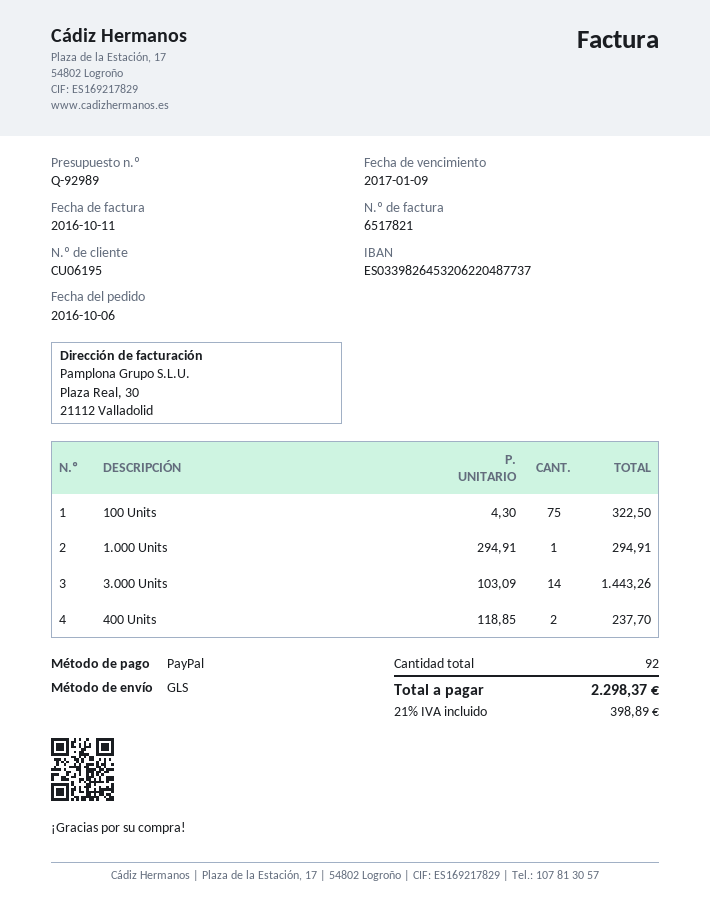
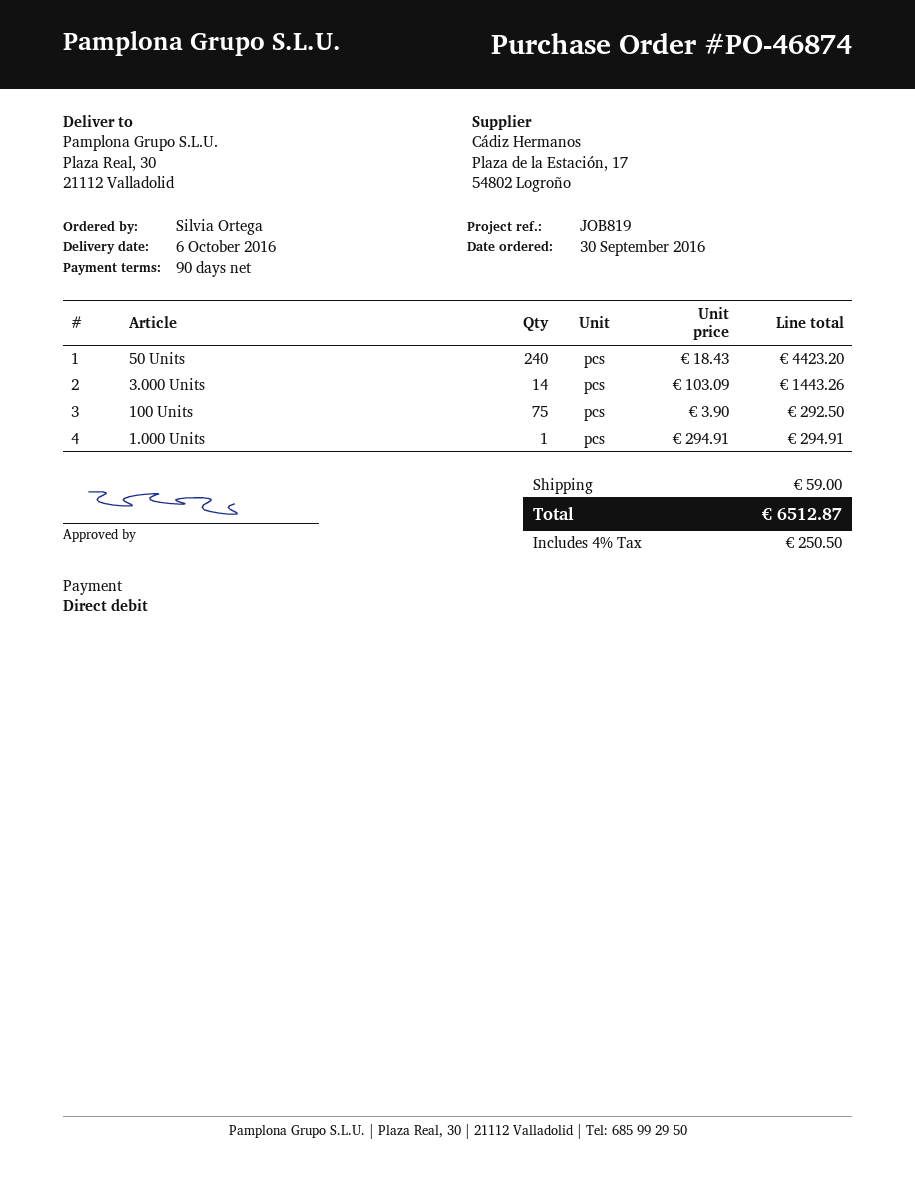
order date: 2016-10-06 -> 2016-09-30
payment method: PayPal -> direct debit
100 Units: 75 x 4.30 = 322.50 -> 75 x 3.90 = 292.50
400 Units: 2 x 118.85 = 237.70 -> none
50 Units: none -> 240 x 18.43 = 4423.20
shipping: none -> 59.00
tax: 21% = 398.89 -> 4% = 250.50
total: 2298.37 -> 6512.87

